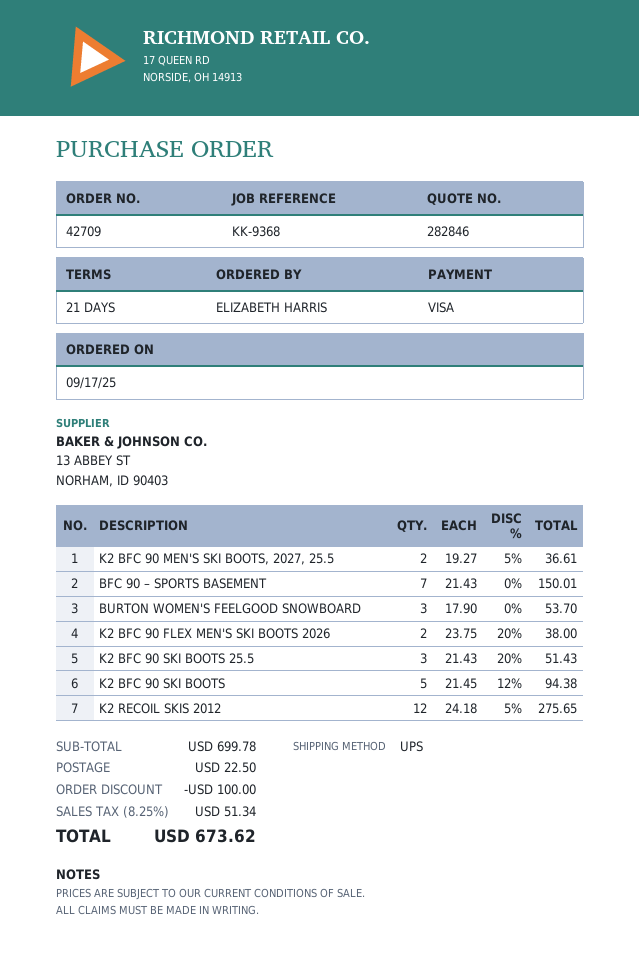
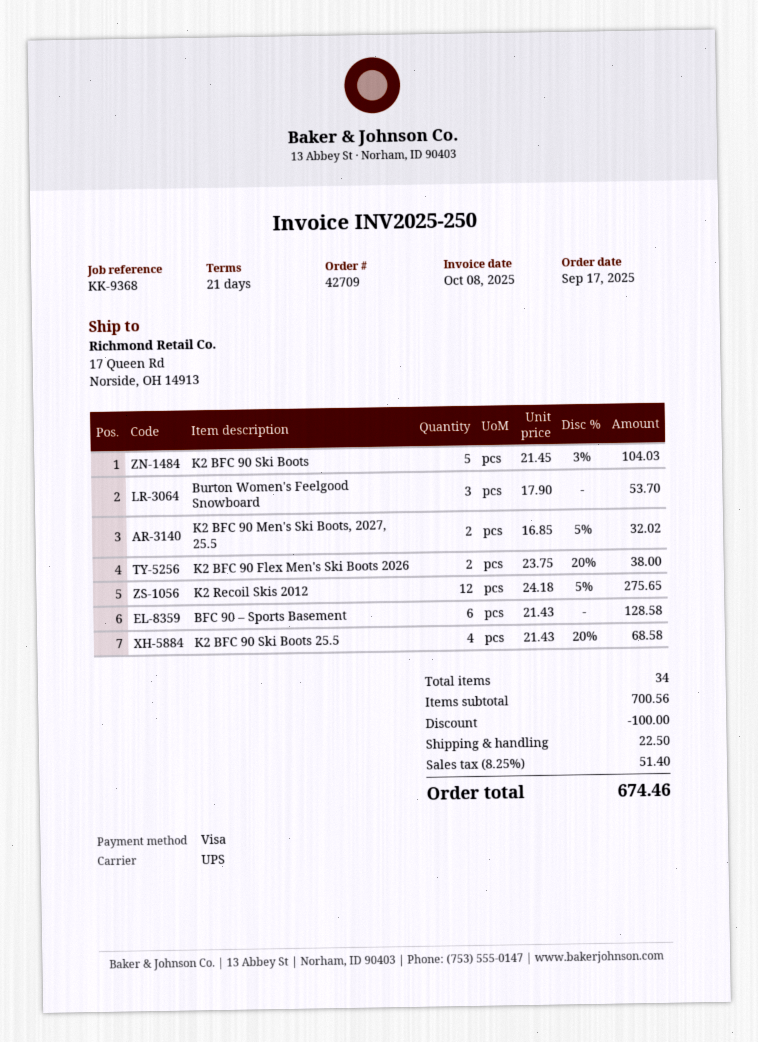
K2 BFC 90 MEN'S SKI BOOTS, 2027, 25.5: 2 x 19.27 - 5% = 36.61 -> 2 x 16.85 - 5% = 32.02
BFC 90 – SPORTS BASEMENT: 7 x 21.43 = 150.01 -> 6 x 21.43 = 128.58
K2 BFC 90 SKI BOOTS 25.5: 3 x 21.43 - 20% = 51.43 -> 4 x 21.43 - 20% = 68.58
K2 BFC 90 SKI BOOTS: 5 x 21.45 - 12% = 94.38 -> 5 x 21.45 - 3% = 104.03
subtotal: 699.78 -> 700.56
tax: 8.25% = 51.34 -> 8.25% = 51.40
total: 673.62 -> 674.46

